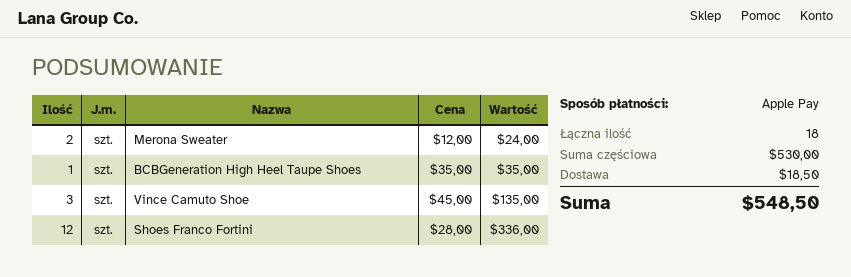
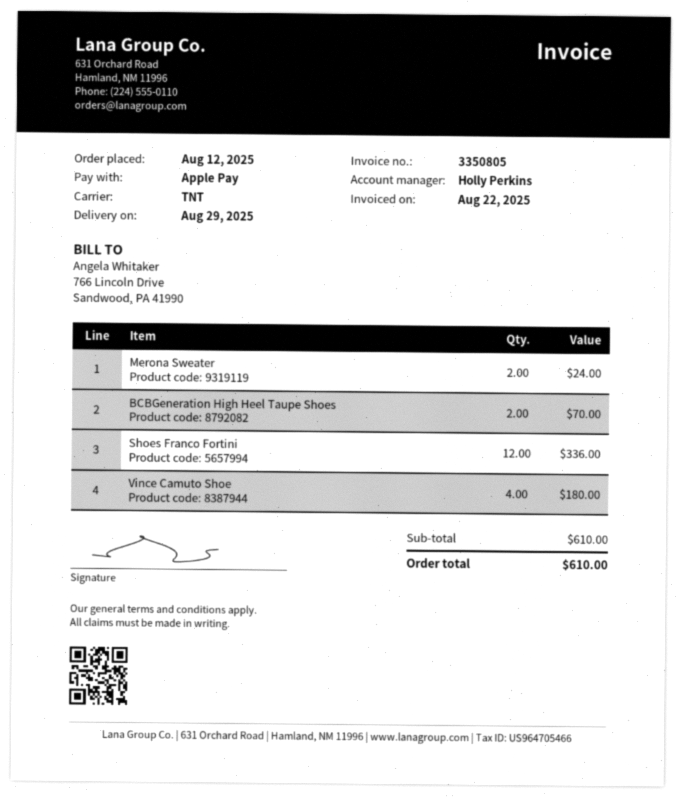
BCBGeneration High Heel Taupe Shoes: 1 for 35.00 -> 2 for 70.00
Vince Camuto Shoe: 3 for 135.00 -> 4 for 180.00
subtotal: 530.00 -> 610.00
shipping: 18.50 -> none
total: 548.50 -> 610.00

